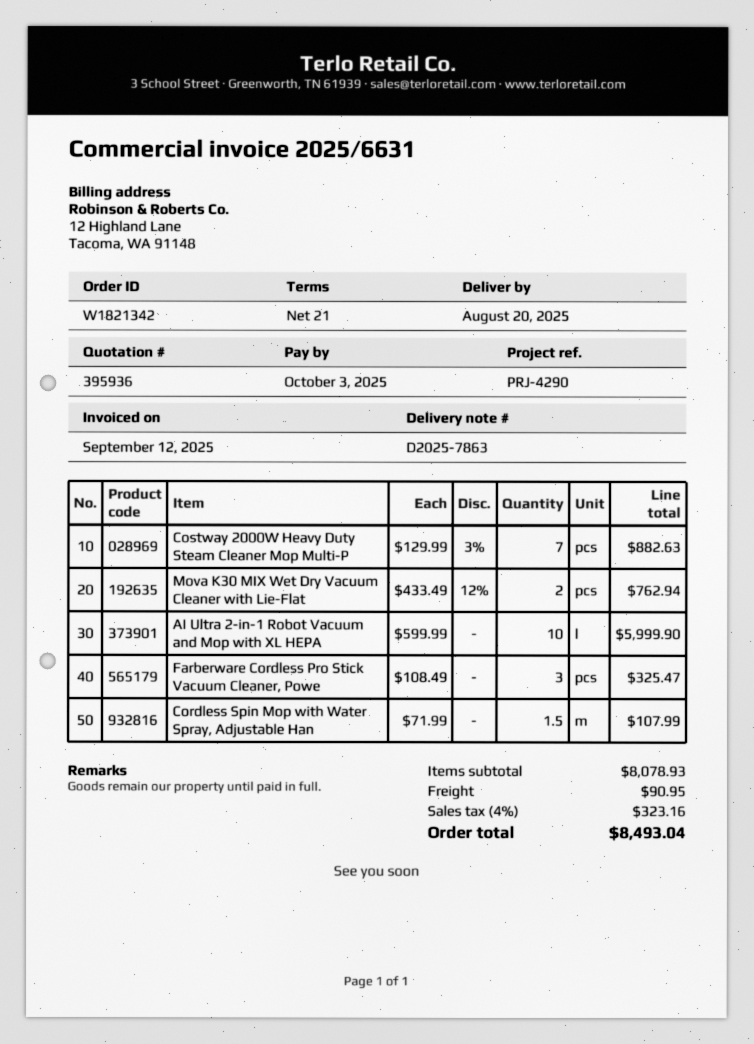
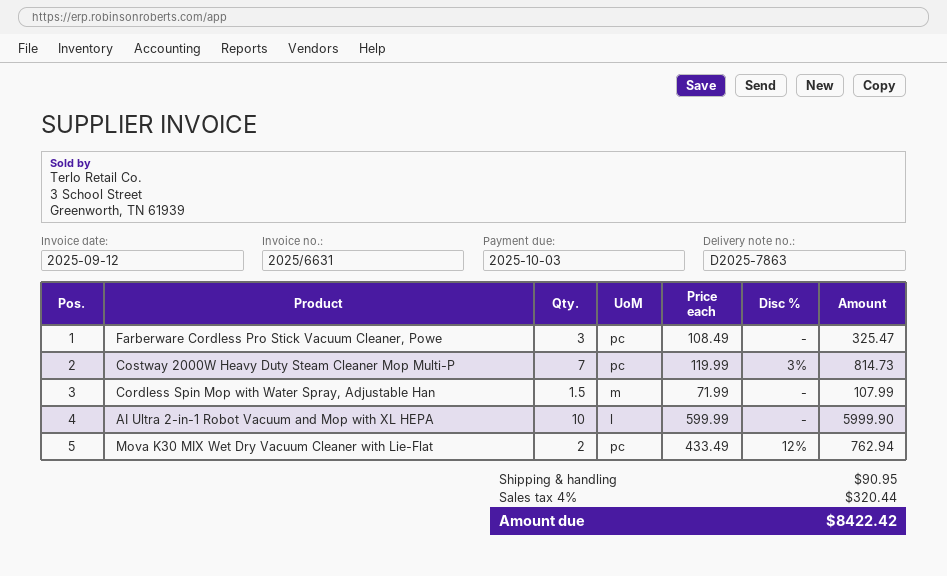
Costway 2000W Heavy Duty Steam Cleaner Mop Multi-P: 7 x 129.99 - 3% = 882.63 -> 7 x 119.99 - 3% = 814.73
tax: 4% = 323.16 -> 4% = 320.44
total: 8493.04 -> 8422.42

